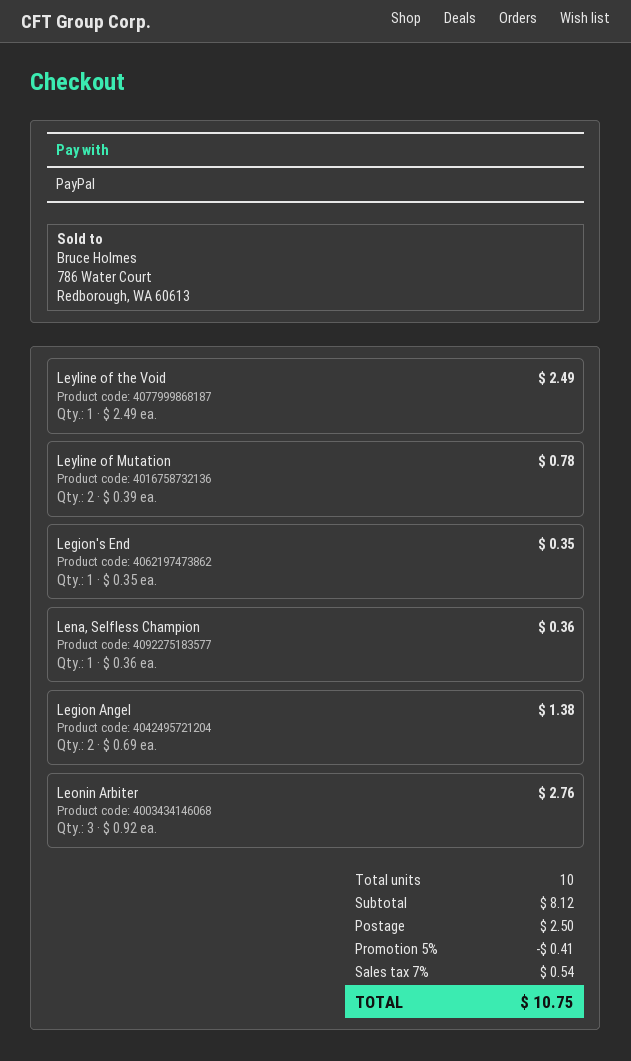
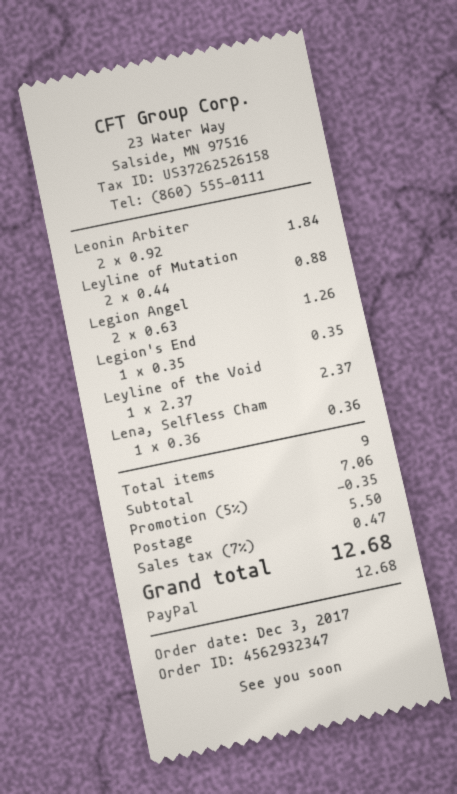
Leyline of the Void: 1 x 2.49 = 2.49 -> 1 x 2.37 = 2.37
Leyline of Mutation: 2 x 0.39 = 0.78 -> 2 x 0.44 = 0.88
Legion Angel: 2 x 0.69 = 1.38 -> 2 x 0.63 = 1.26
Leonin Arbiter: 3 x 0.92 = 2.76 -> 2 x 0.92 = 1.84
total quantity: 10 -> 9
subtotal: 8.12 -> 7.06
discount: 5% = 0.41 -> 5% = 0.35
shipping: 2.50 -> 5.50
tax: 7% = 0.54 -> 7% = 0.47
total: 10.75 -> 12.68

